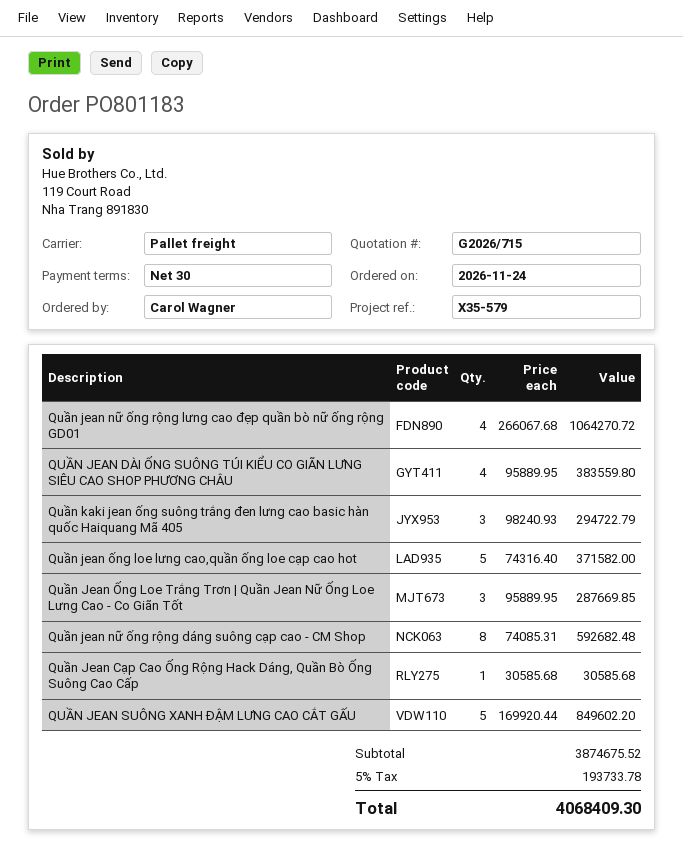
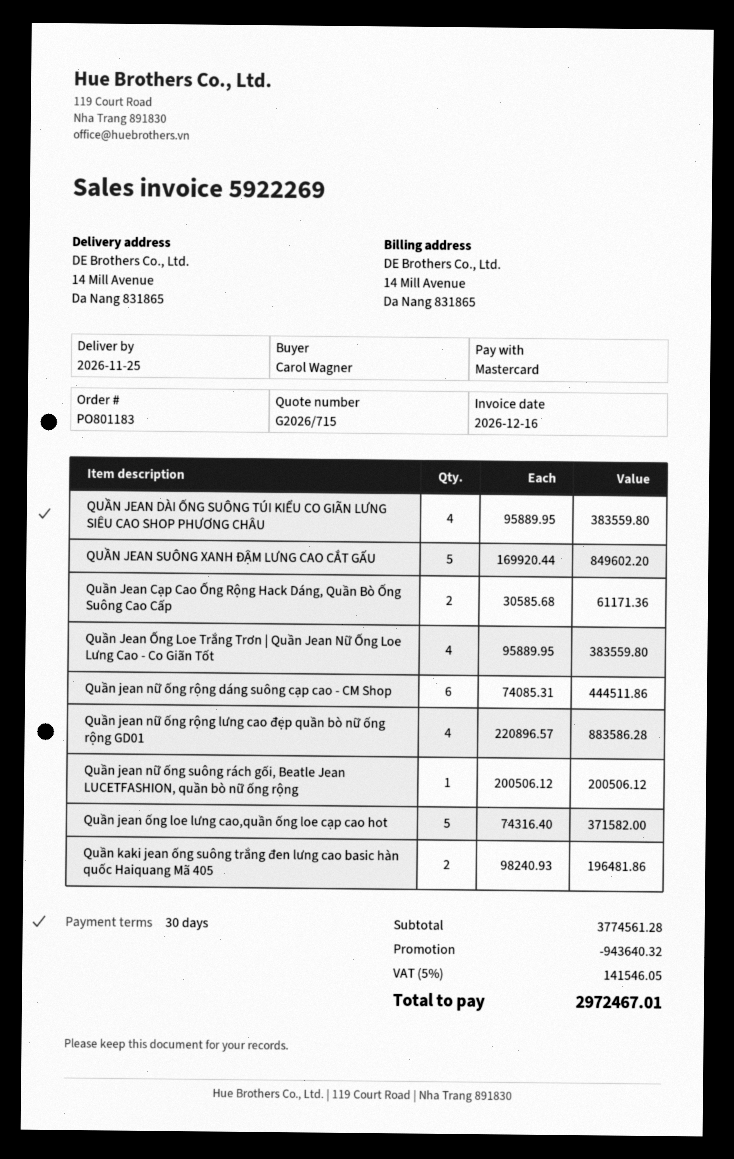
Quần jean nữ ống rộng lưng cao đẹp quần bò nữ ống rộng GD01: 4 x 266067.68 = 1064270.72 -> 4 x 220896.57 = 883586.28
Quần kaki jean ống suông trắng đen lưng cao basic hàn quốc Haiquang Mã 405: 3 x 98240.93 = 294722.79 -> 2 x 98240.93 = 196481.86
Quần Jean Ống Loe Trắng Trơn | Quần Jean Nữ Ống Loe Lưng Cao - Co Giãn Tốt: 3 x 95889.95 = 287669.85 -> 4 x 95889.95 = 383559.80
Quần jean nữ ống rộng dáng suông cạp cao - CM Shop: 8 x 74085.31 = 592682.48 -> 6 x 74085.31 = 444511.86
Quần Jean Cạp Cao Ống Rộng Hack Dáng, Quần Bò Ống Suông Cao Cấp: 1 x 30585.68 = 30585.68 -> 2 x 30585.68 = 61171.36
Quần jean nữ ống suông rách gối, Beatle Jean LUCETFASHION, quần bò nữ ống rộng: none -> 1 x 200506.12 = 200506.12
subtotal: 3874675.52 -> 3774561.28
discount: none -> 943640.32
tax: 5% = 193733.78 -> 5% = 141546.05
total: 4068409.30 -> 2972467.01

